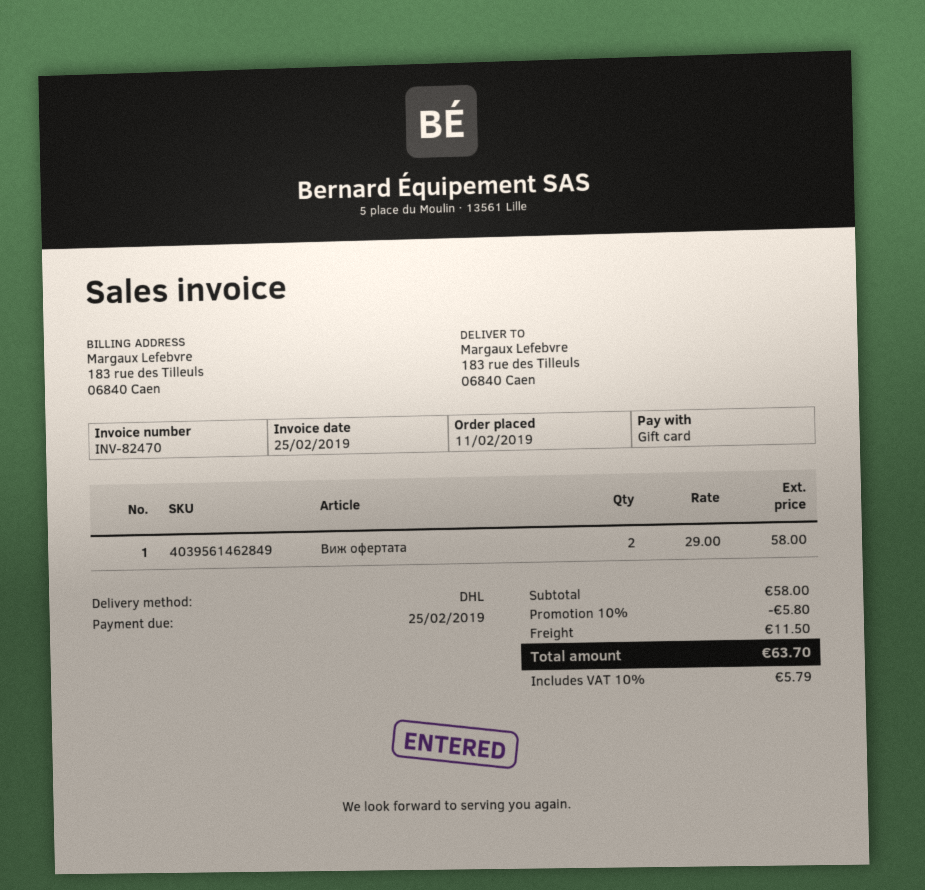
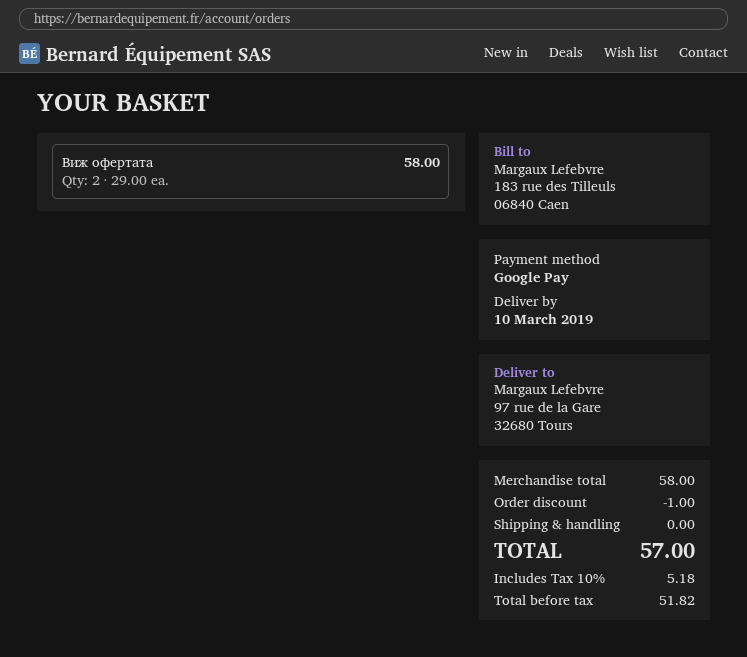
payment method: gift card -> Google Pay
ship to: 183 rue des Tilleuls, 06840 Caen -> 97 rue de la Gare, 32680 Tours
discount: 5.80 -> 1.00
shipping: 11.50 -> 0.00
tax: 10% = 5.79 -> 10% = 5.18
total: 63.70 -> 57.00

